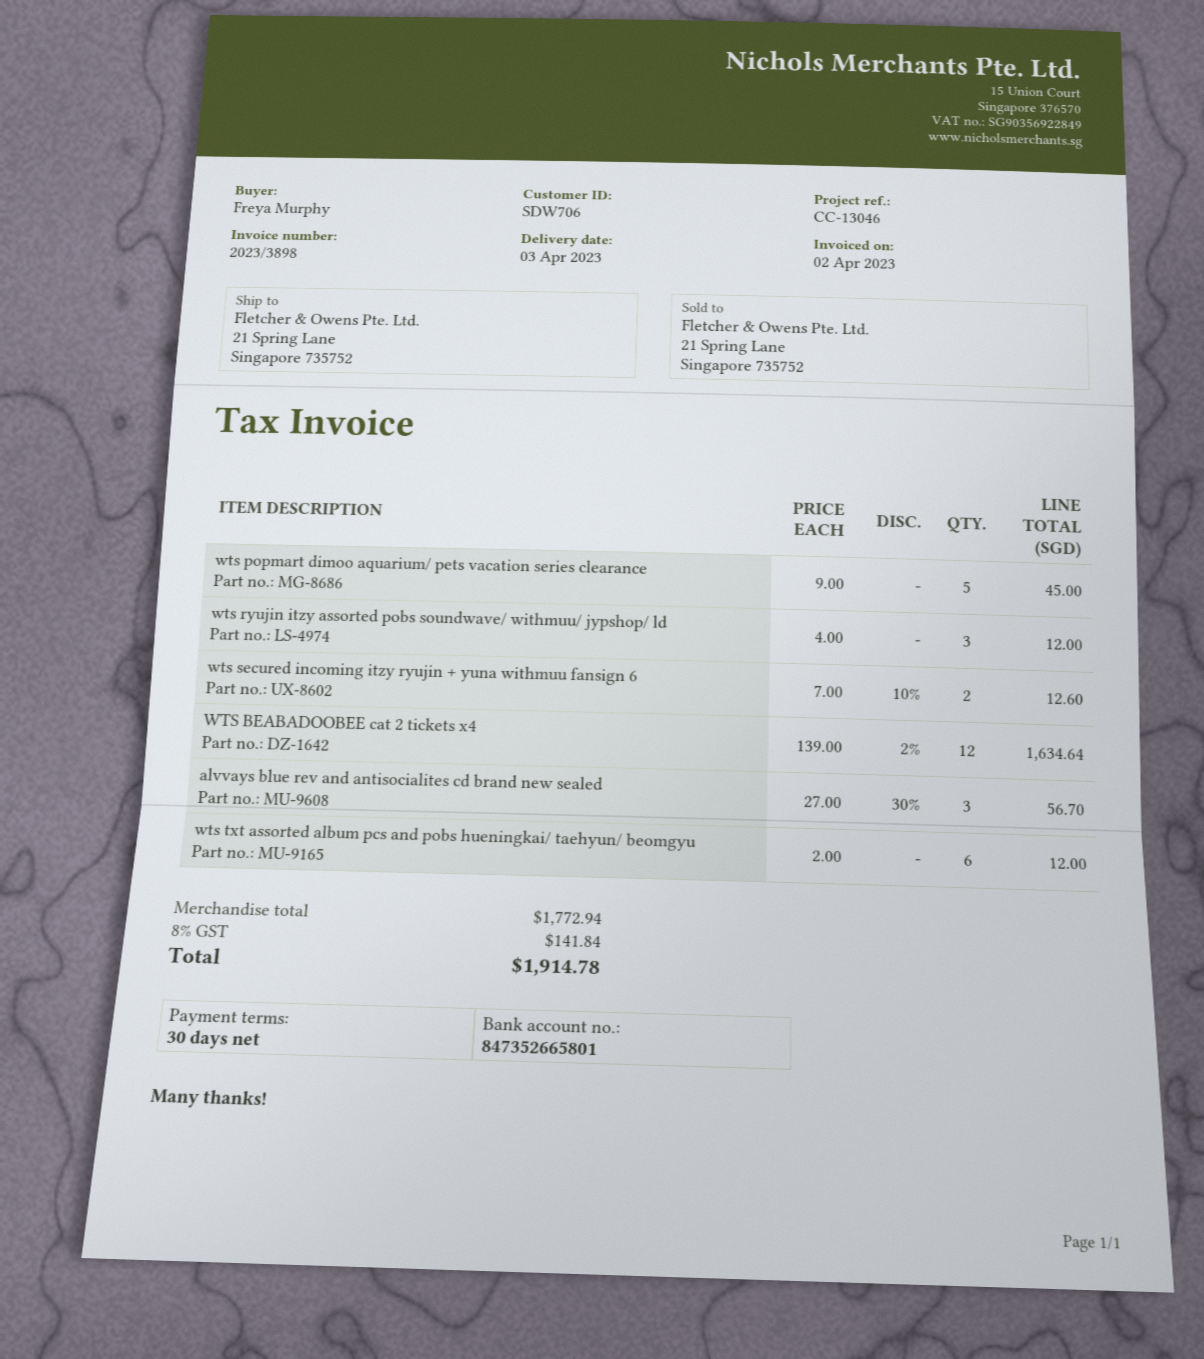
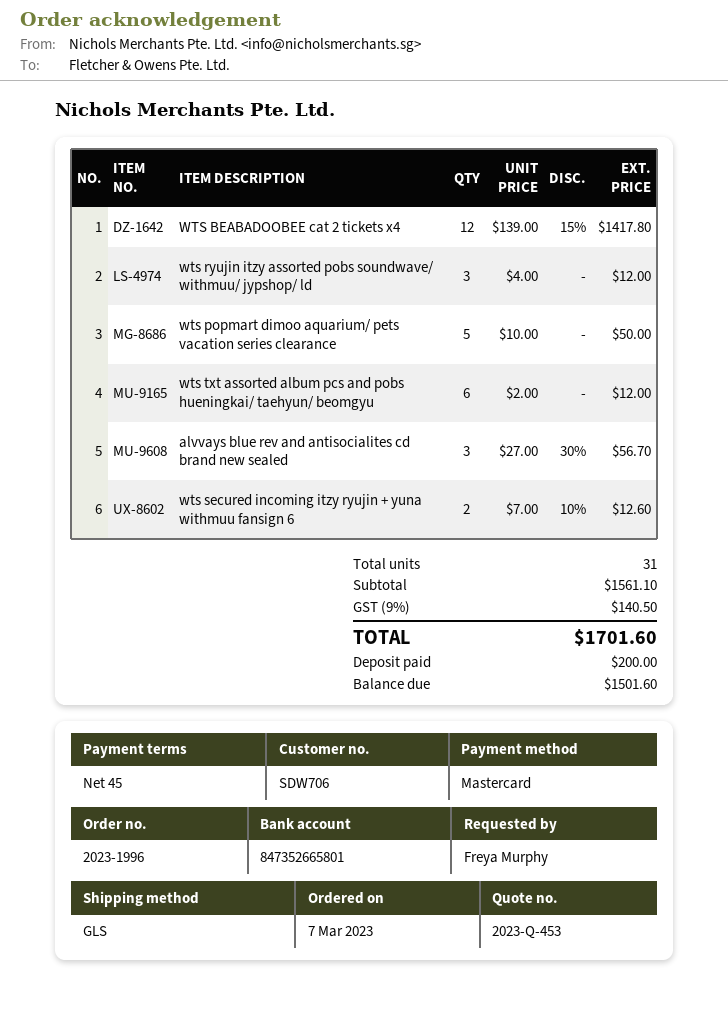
payment terms: 30 days -> 45 days
wts popmart dimoo aquarium/ pets vacation series clearance: 5 x 9.00 = 45.00 -> 5 x 10.00 = 50.00
WTS BEABADOOBEE cat 2 tickets x4: 12 x 139.00 - 2% = 1634.64 -> 12 x 139.00 - 15% = 1417.80
subtotal: 1772.94 -> 1561.10
tax: 8% = 141.84 -> 9% = 140.50
total: 1914.78 -> 1701.60

